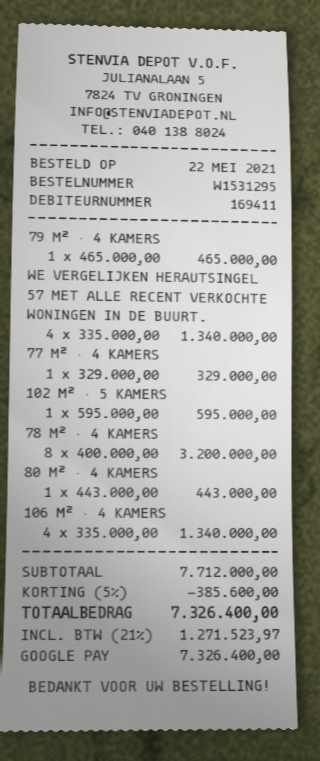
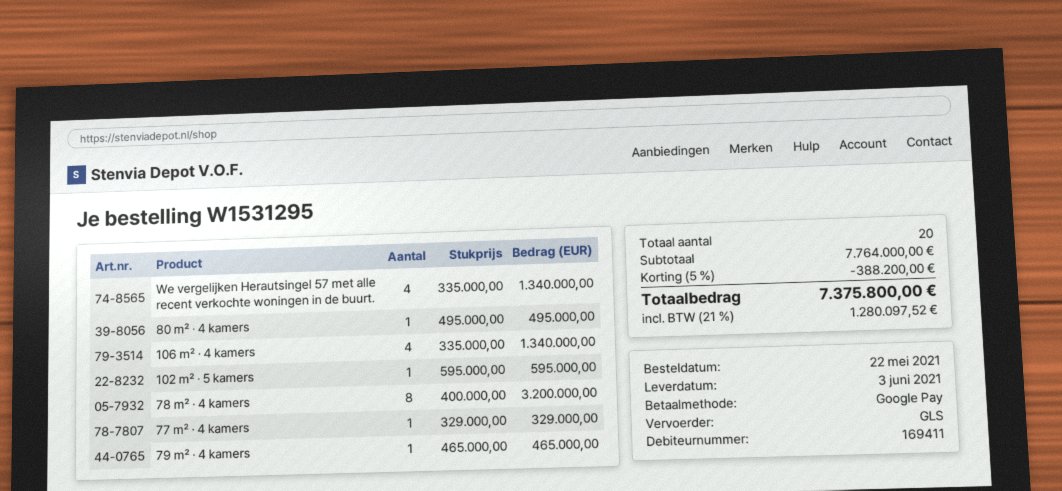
80 M² · 4 KAMERS: 1 x 443000.00 = 443000.00 -> 1 x 495000.00 = 495000.00
subtotal: 7712000.00 -> 7764000.00
discount: 5% = 385600.00 -> 5% = 388200.00
tax: 21% = 1271523.97 -> 21% = 1280097.52
total: 7326400.00 -> 7375800.00

